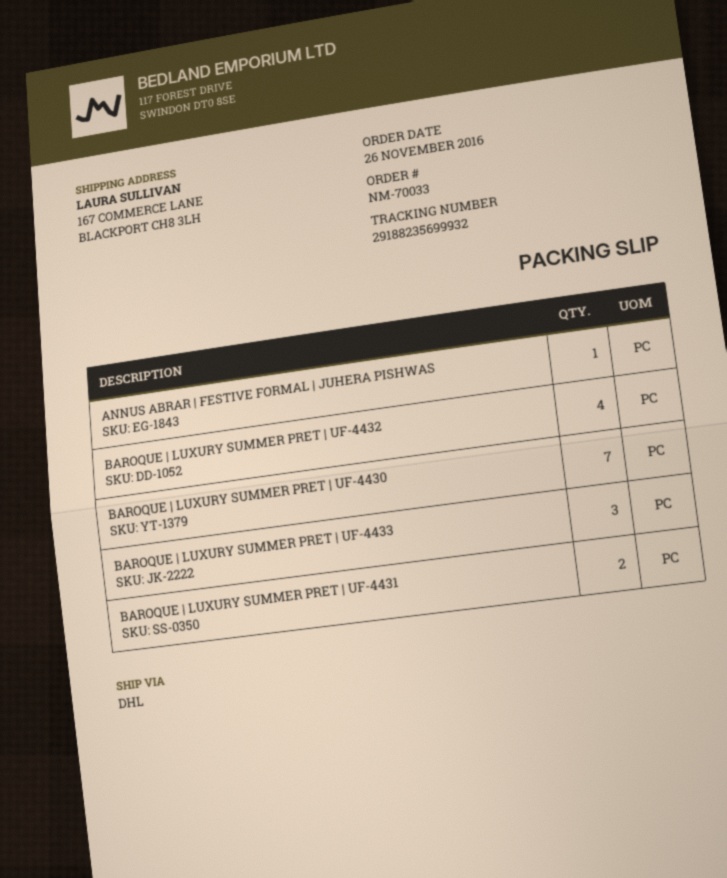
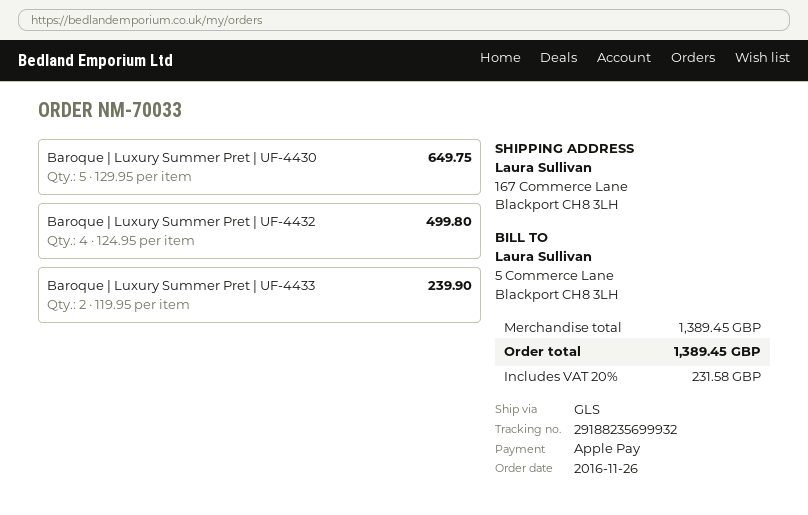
shipping method: DHL -> GLS
ANNUS ABRAR | FESTIVE FORMAL | JUHERA PISHWAS: 1 -> none
BAROQUE | LUXURY SUMMER PRET | UF-4430: 7 -> 5
BAROQUE | LUXURY SUMMER PRET | UF-4433: 3 -> 2
BAROQUE | LUXURY SUMMER PRET | UF-4431: 2 -> none

